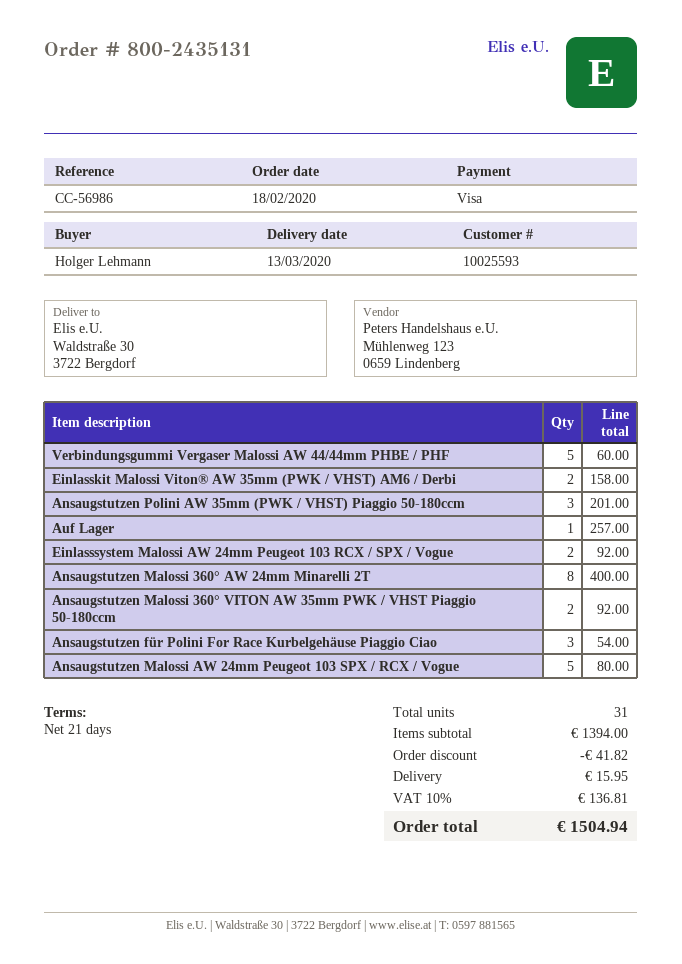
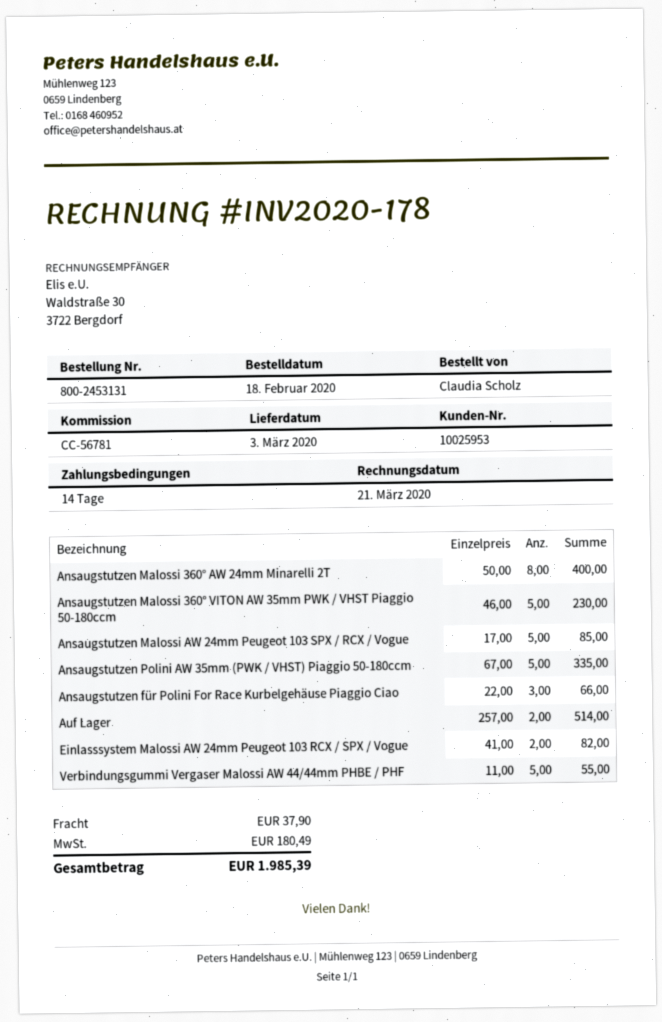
order number: 800-2435131 -> 800-2453131
delivery date: 2020-03-13 -> 2020-03-03
payment terms: 21 days -> 14 days
customer number: 10025593 -> 10025953
reference: CC-56986 -> CC-56781
ordered by: Holger Lehmann -> Claudia Scholz
Verbindungsgummi Vergaser Malossi AW 44/44mm PHBE / PHF: 5 for 60.00 -> 5 for 55.00
Einlasskit Malossi Viton® AW 35mm (PWK / VHST) AM6 / Derbi: 2 for 158.00 -> none
Ansaugstutzen Polini AW 35mm (PWK / VHST) Piaggio 50-180ccm: 3 for 201.00 -> 5 for 335.00
Auf Lager: 1 for 257.00 -> 2 for 514.00
Einlasssystem Malossi AW 24mm Peugeot 103 RCX / SPX / Vogue: 2 for 92.00 -> 2 for 82.00
Ansaugstutzen Malossi 360° VITON AW 35mm PWK / VHST Piaggio 50-180ccm: 2 for 92.00 -> 5 for 230.00
Ansaugstutzen für Polini For Race Kurbelgehäuse Piaggio Ciao: 3 for 54.00 -> 3 for 66.00
Ansaugstutzen Malossi AW 24mm Peugeot 103 SPX / RCX / Vogue: 5 for 80.00 -> 5 for 85.00
discount: 41.82 -> none
shipping: 15.95 -> 37.90
tax: 136.81 -> 180.49
total: 1504.94 -> 1985.39

